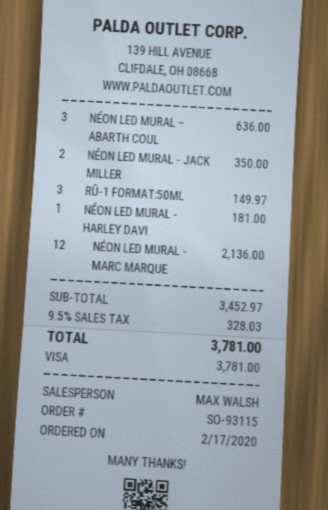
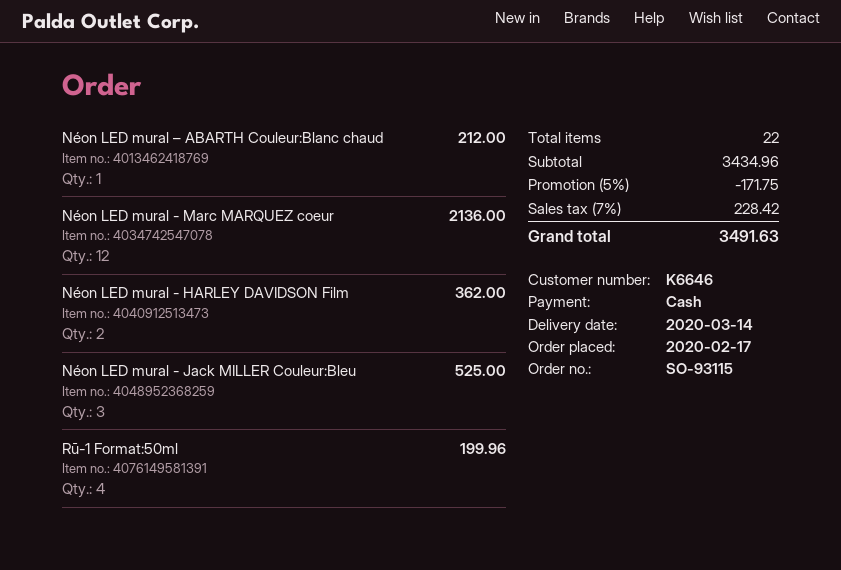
payment method: Visa -> cash
NÉON LED MURAL – ABARTH COUL: 3 for 636.00 -> 1 for 212.00
NÉON LED MURAL - JACK MILLER: 2 for 350.00 -> 3 for 525.00
RŪ-1 FORMAT:50ML: 3 for 149.97 -> 4 for 199.96
NÉON LED MURAL - HARLEY DAVI: 1 for 181.00 -> 2 for 362.00
subtotal: 3452.97 -> 3434.96
discount: none -> 5% = 171.75
tax: 9.5% = 328.03 -> 7% = 228.42
total: 3781.00 -> 3491.63

